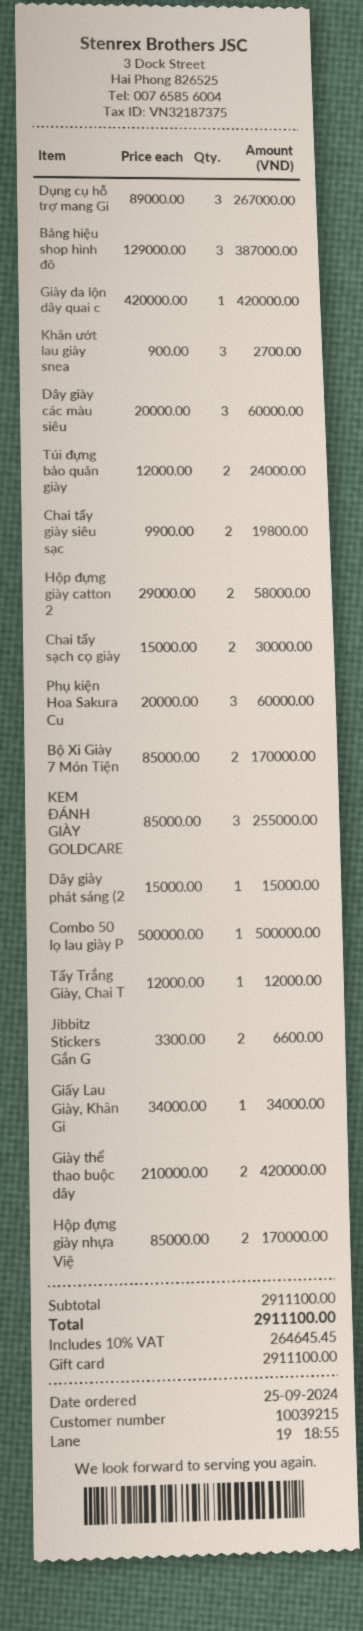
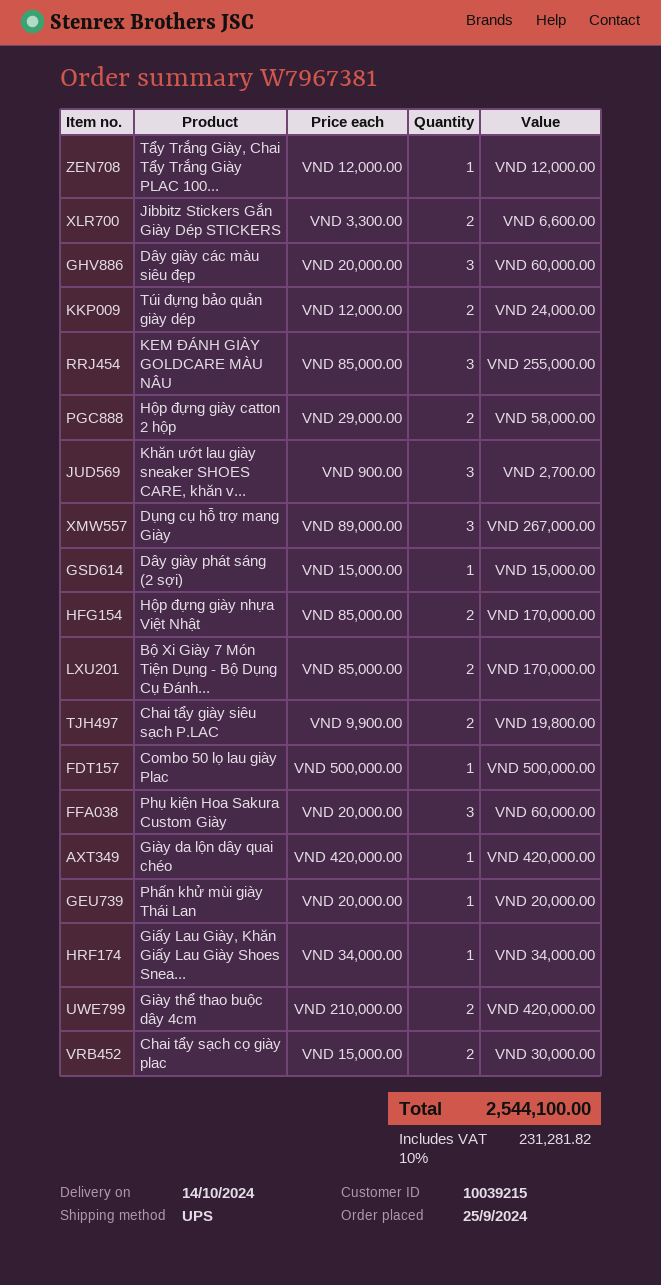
Bảng hiệu shop hình đô: 3 x 129000.00 = 387000.00 -> none
Phấn khử mùi giày Thái Lan: none -> 1 x 20000.00 = 20000.00
tax: 10% = 264645.45 -> 10% = 231281.82
total: 2911100.00 -> 2544100.00

